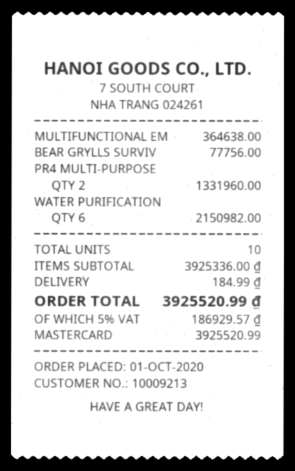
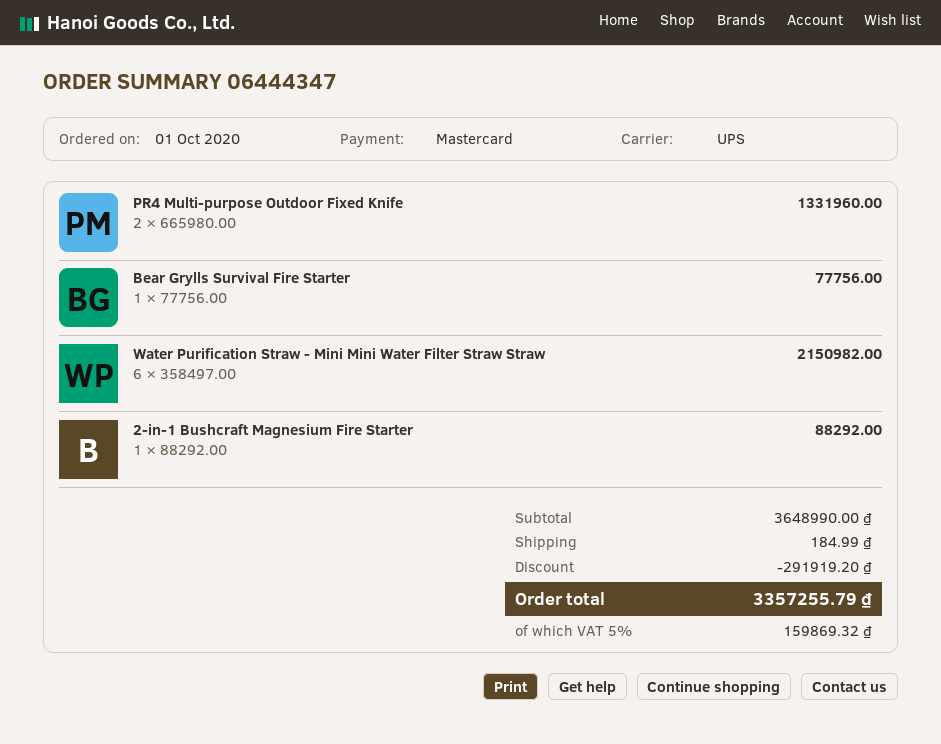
MULTIFUNCTIONAL EM: 1 for 364638.00 -> none
2-in-1 Bushcraft Magnesium Fire Starter: none -> 1 for 88292.00
subtotal: 3925336.00 -> 3648990.00
discount: none -> 291919.20
tax: 5% = 186929.57 -> 5% = 159869.32
total: 3925520.99 -> 3357255.79

